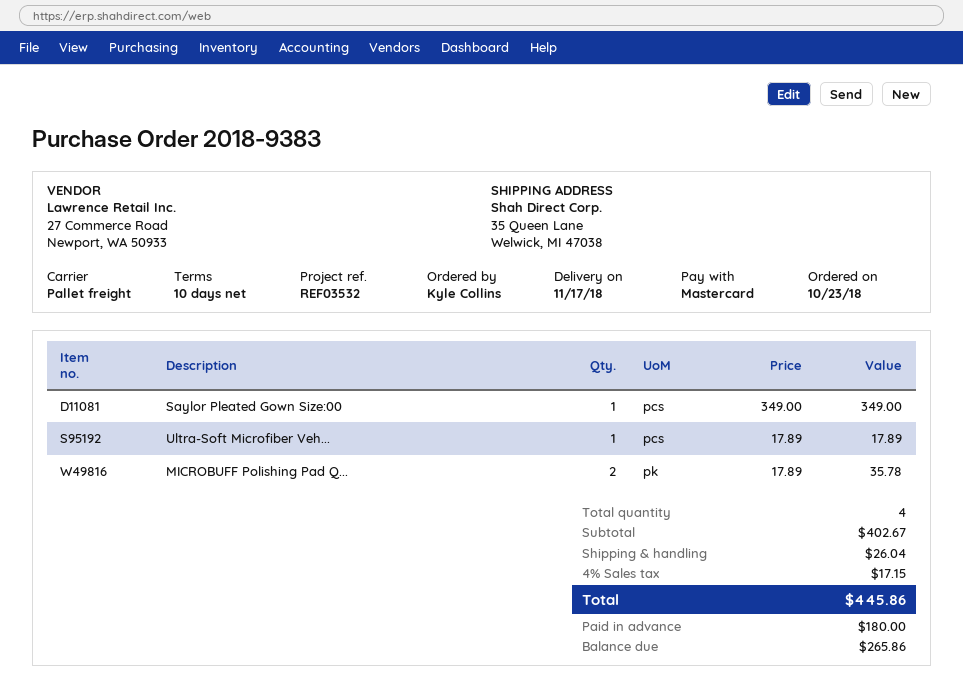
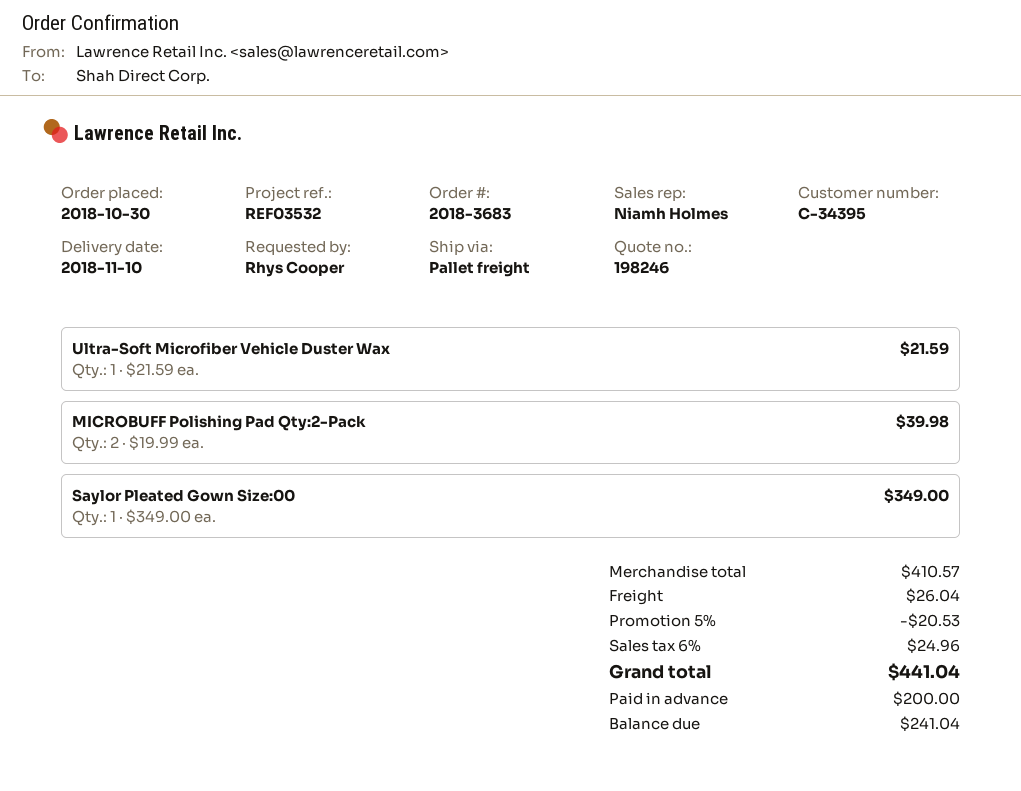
order number: 2018-9383 -> 2018-3683
order date: 2018-10-23 -> 2018-10-30
delivery date: 2018-11-17 -> 2018-11-10
ordered by: Kyle Collins -> Rhys Cooper
Ultra-Soft Microfiber Veh...: 1 x 17.89 = 17.89 -> 1 x 21.59 = 21.59
MICROBUFF Polishing Pad Q...: 2 x 17.89 = 35.78 -> 2 x 19.99 = 39.98
subtotal: 402.67 -> 410.57
discount: none -> 5% = 20.53
tax: 4% = 17.15 -> 6% = 24.96
total: 445.86 -> 441.04
deposit: 180.00 -> 200.00
balance: 265.86 -> 241.04

